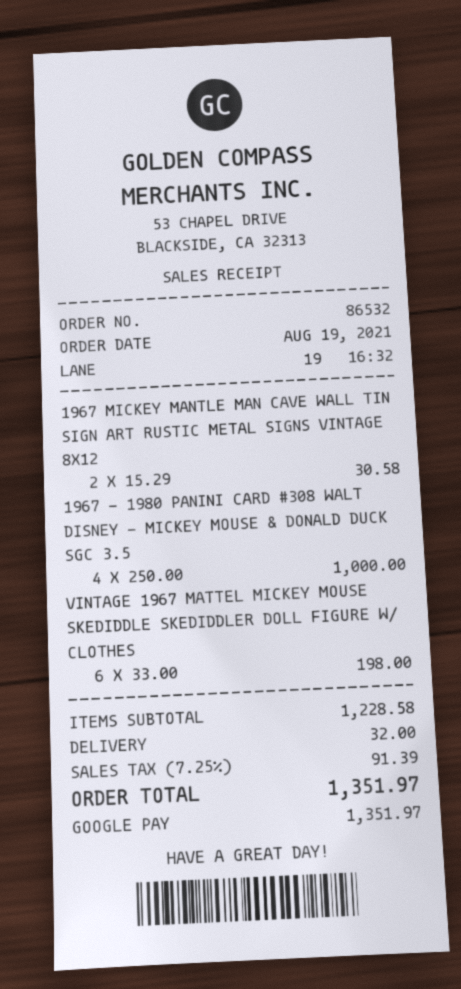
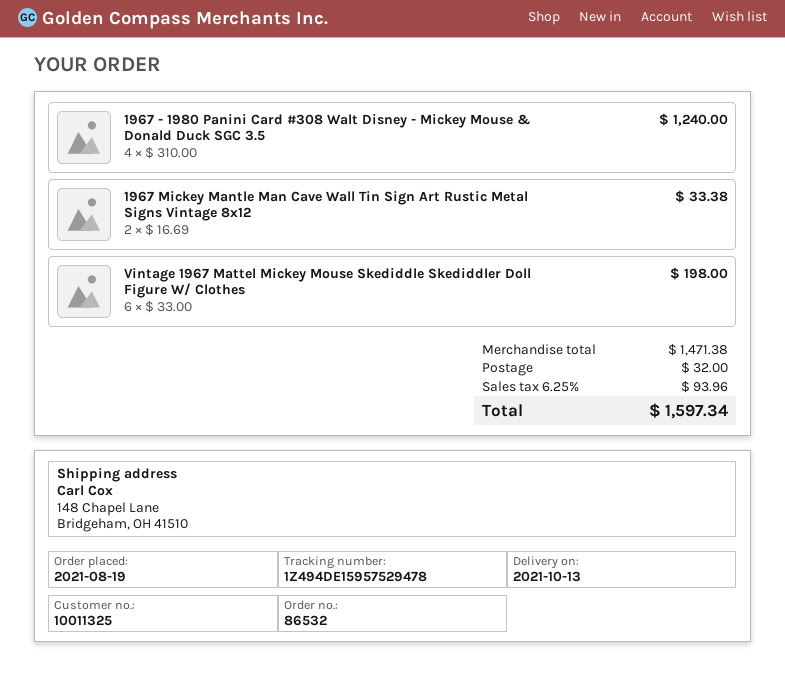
1967 MICKEY MANTLE MAN CAVE WALL TIN SIGN ART RUSTIC METAL SIGNS VINTAGE 8X12: 2 x 15.29 = 30.58 -> 2 x 16.69 = 33.38
1967 - 1980 PANINI CARD #308 WALT DISNEY - MICKEY MOUSE & DONALD DUCK SGC 3.5: 4 x 250.00 = 1000.00 -> 4 x 310.00 = 1240.00
subtotal: 1228.58 -> 1471.38
tax: 7.25% = 91.39 -> 6.25% = 93.96
total: 1351.97 -> 1597.34

